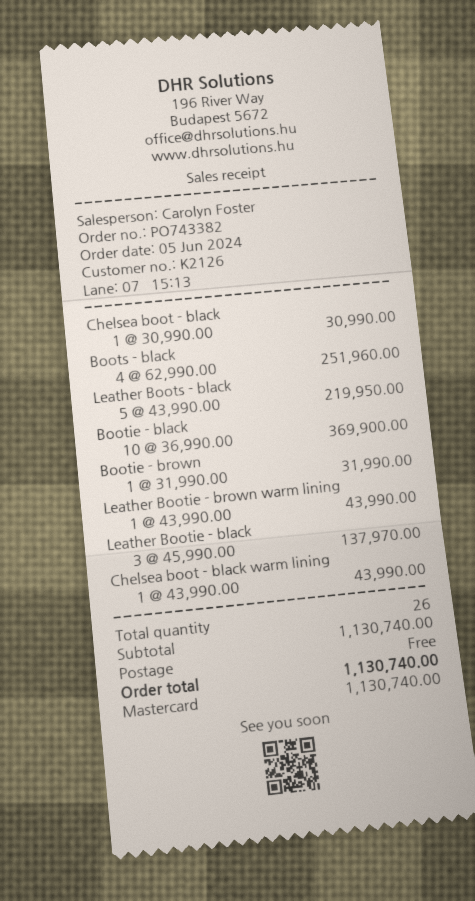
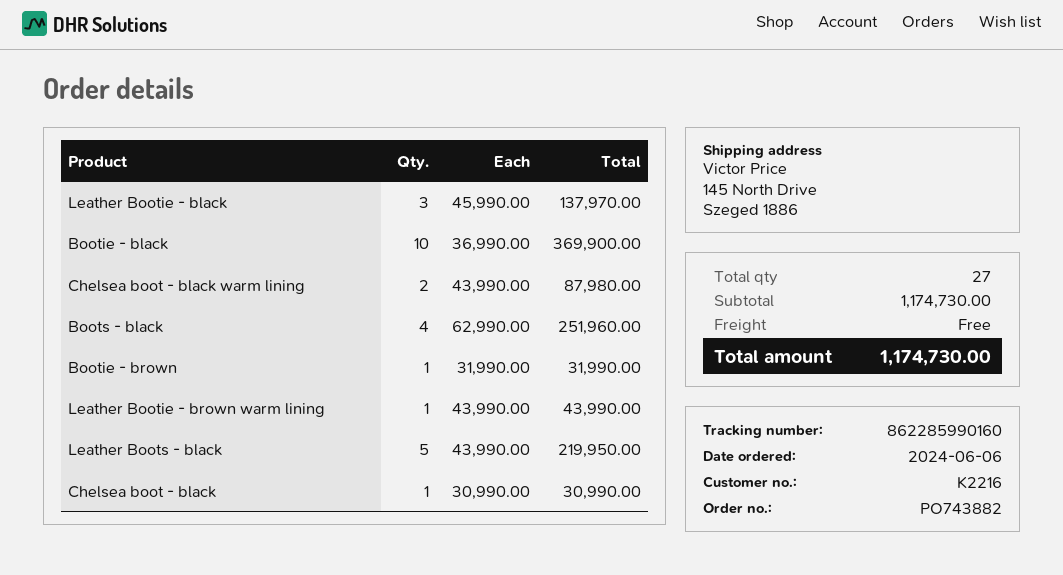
order number: PO743382 -> PO743882
order date: 2024-06-05 -> 2024-06-06
customer number: K2126 -> K2216
Chelsea boot - black warm lining: 1 x 43990.00 = 43990.00 -> 2 x 43990.00 = 87980.00
total quantity: 26 -> 27
subtotal: 1130740.00 -> 1174730.00
total: 1130740.00 -> 1174730.00

